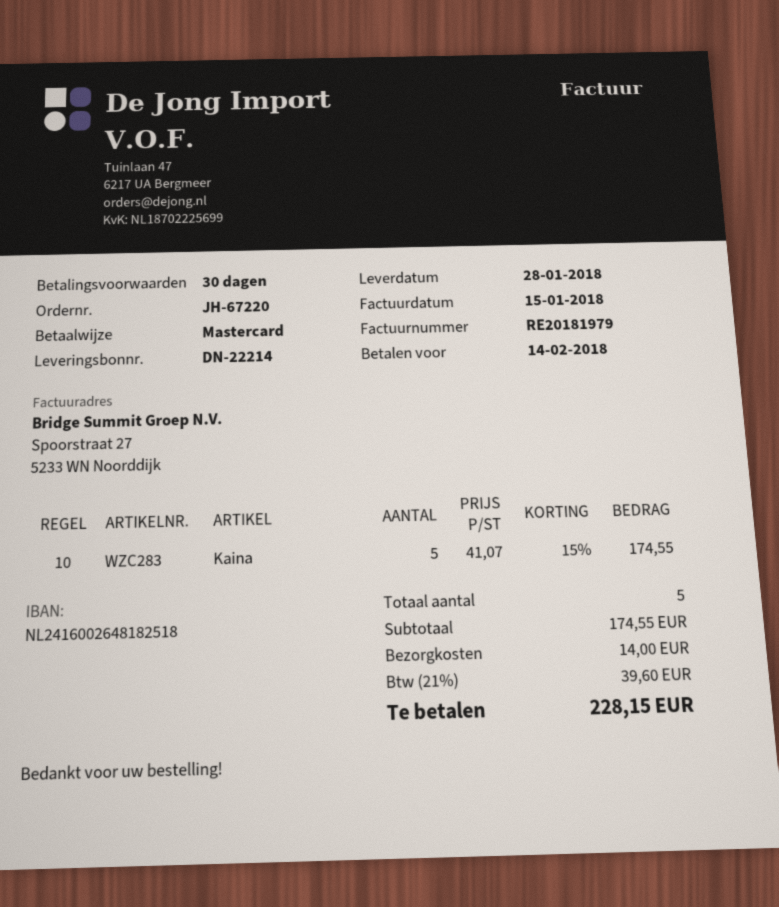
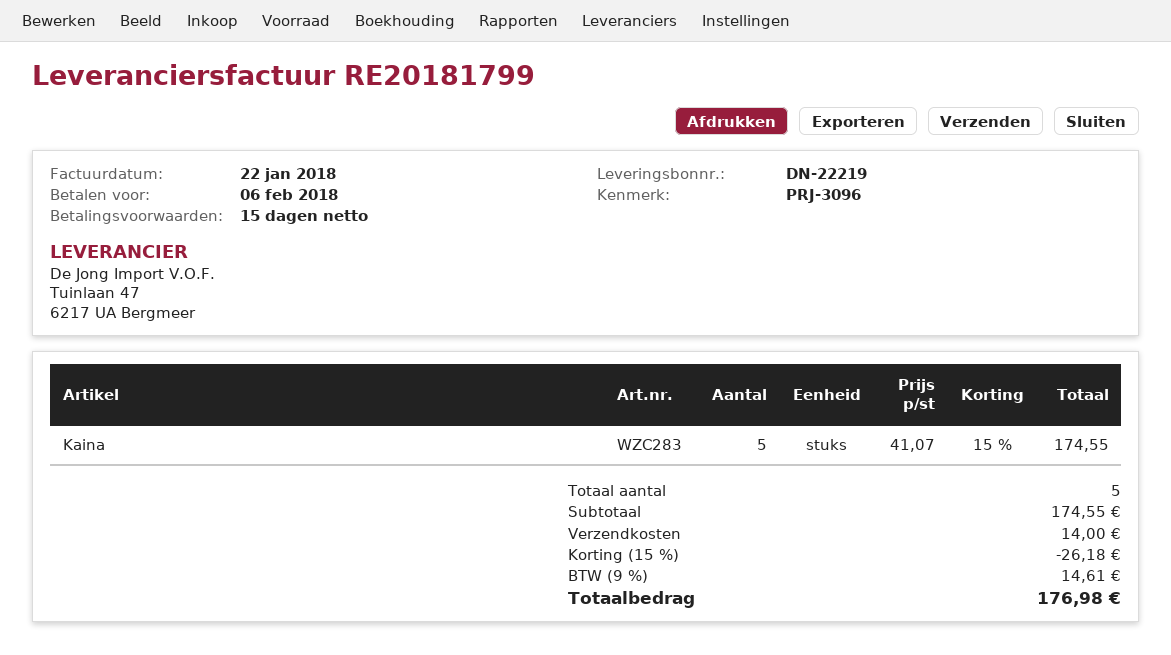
delivery note number: DN-22214 -> DN-22219
invoice number: RE20181979 -> RE20181799
invoice date: 2018-01-15 -> 2018-01-22
payment terms: 30 days -> 15 days
due date: 2018-02-14 -> 2018-02-06
discount: none -> 15% = 26.18
tax: 21% = 39.60 -> 9% = 14.61
total: 228.15 -> 176.98

